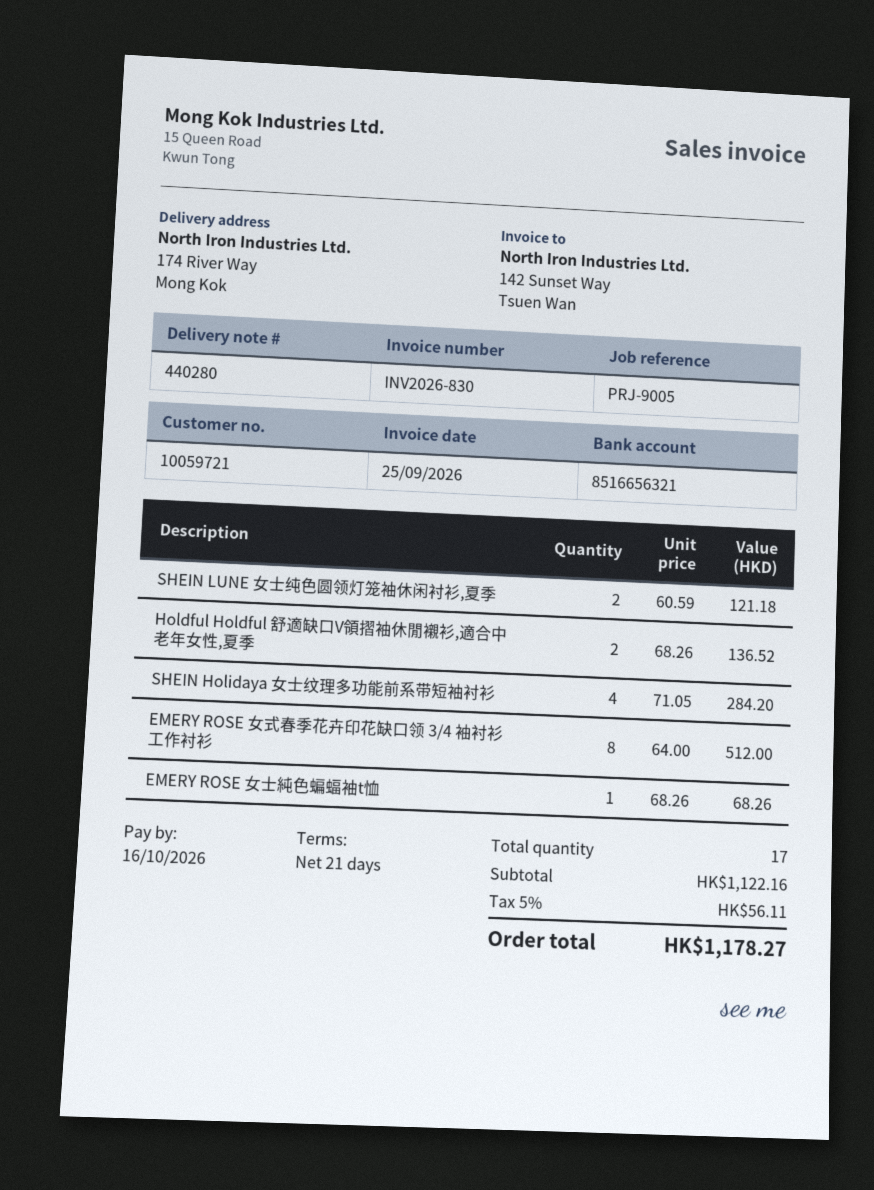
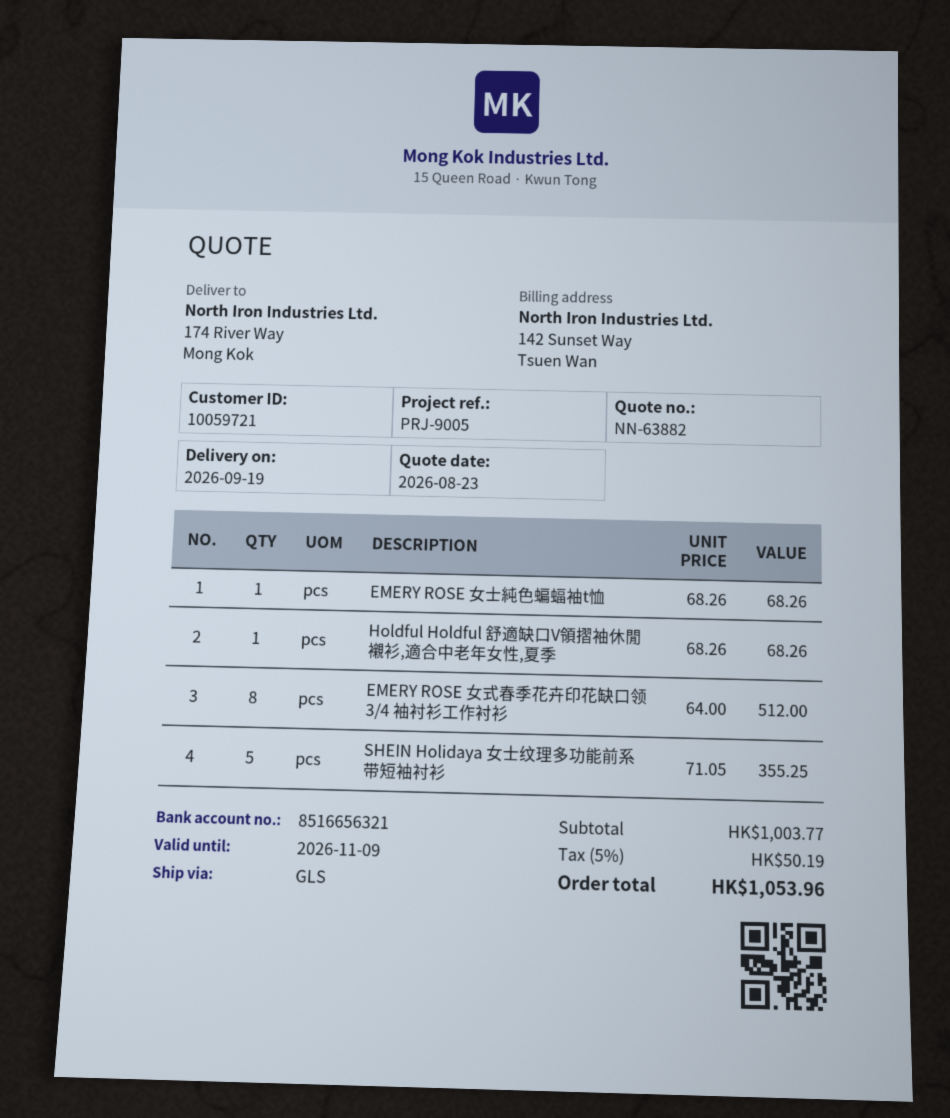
SHEIN LUNE 女士纯色圆领灯笼袖休闲衬衫,夏季: 2 x 60.59 = 121.18 -> none
Holdful Holdful 舒適缺口V領摺袖休閒襯衫,適合中老年女性,夏季: 2 x 68.26 = 136.52 -> 1 x 68.26 = 68.26
SHEIN Holidaya 女士纹理多功能前系带短袖衬衫: 4 x 71.05 = 284.20 -> 5 x 71.05 = 355.25
subtotal: 1122.16 -> 1003.77
tax: 5% = 56.11 -> 5% = 50.19
total: 1178.27 -> 1053.96

